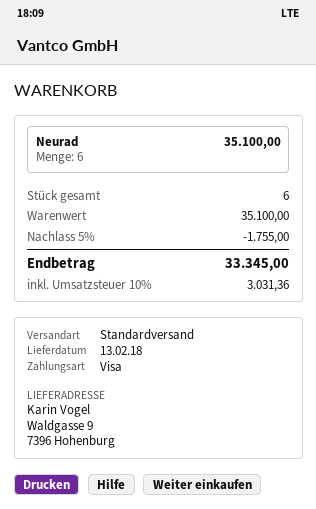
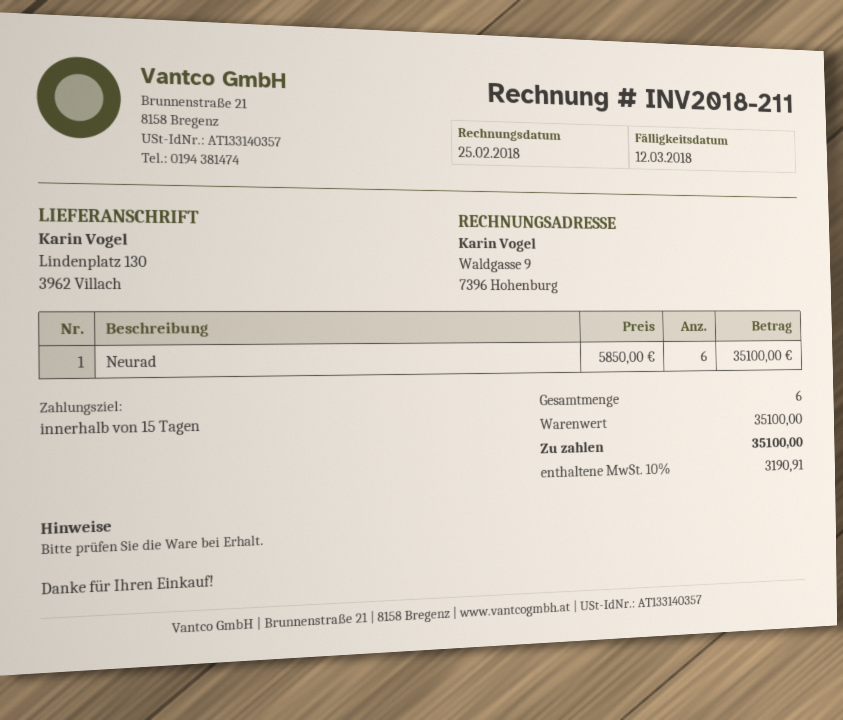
ship to: Waldgasse 9, 7396 Hohenburg -> Lindenplatz 130, 3962 Villach
discount: 5% = 1755.00 -> none
tax: 10% = 3031.36 -> 10% = 3190.91
total: 33345.00 -> 35100.00

